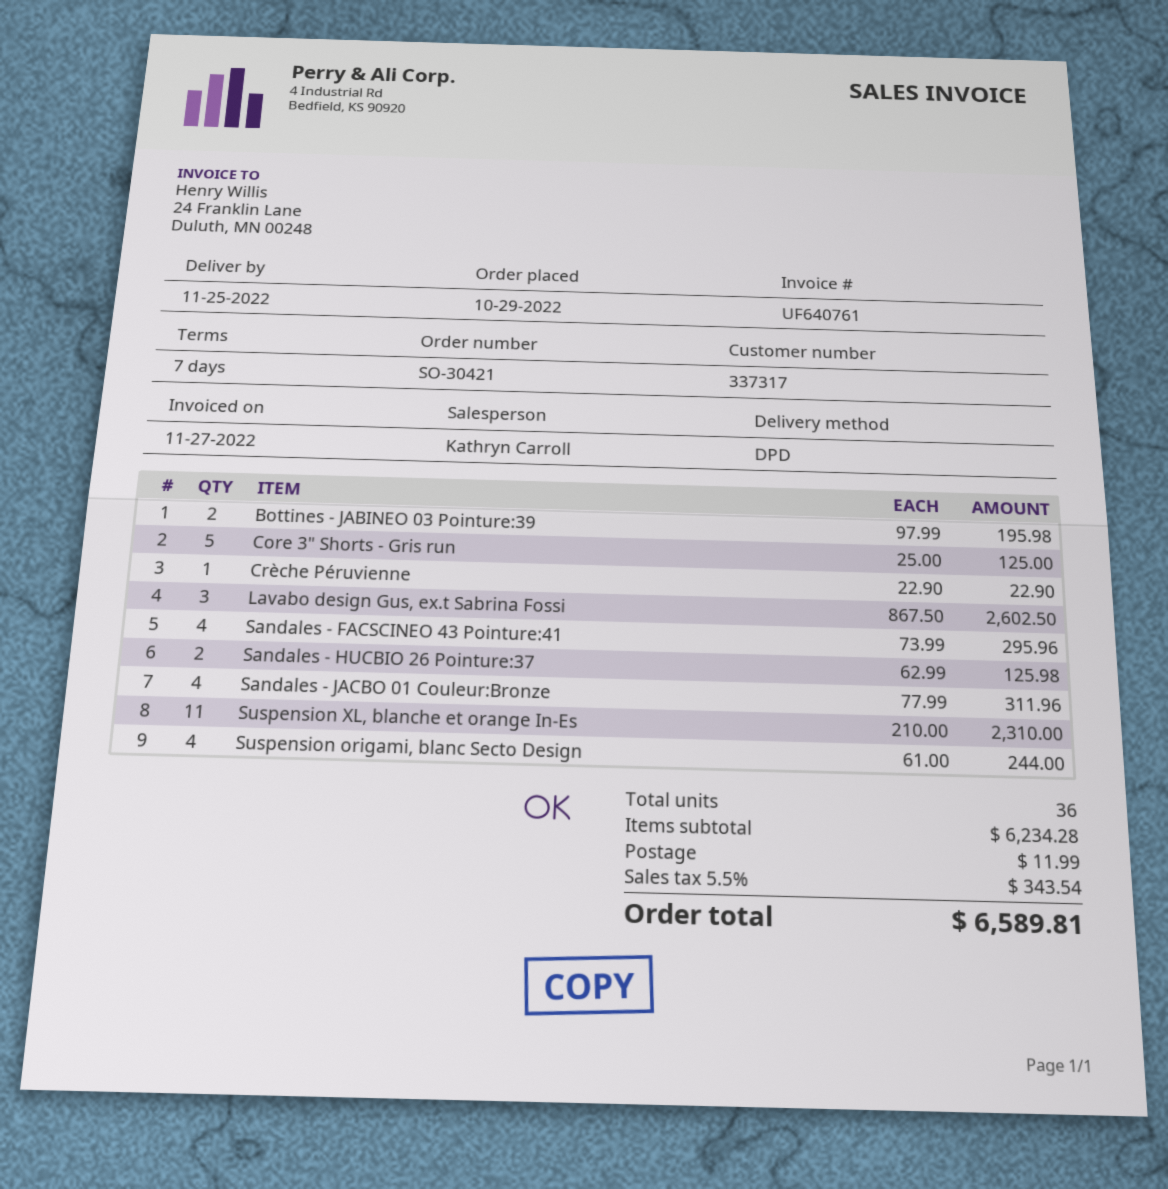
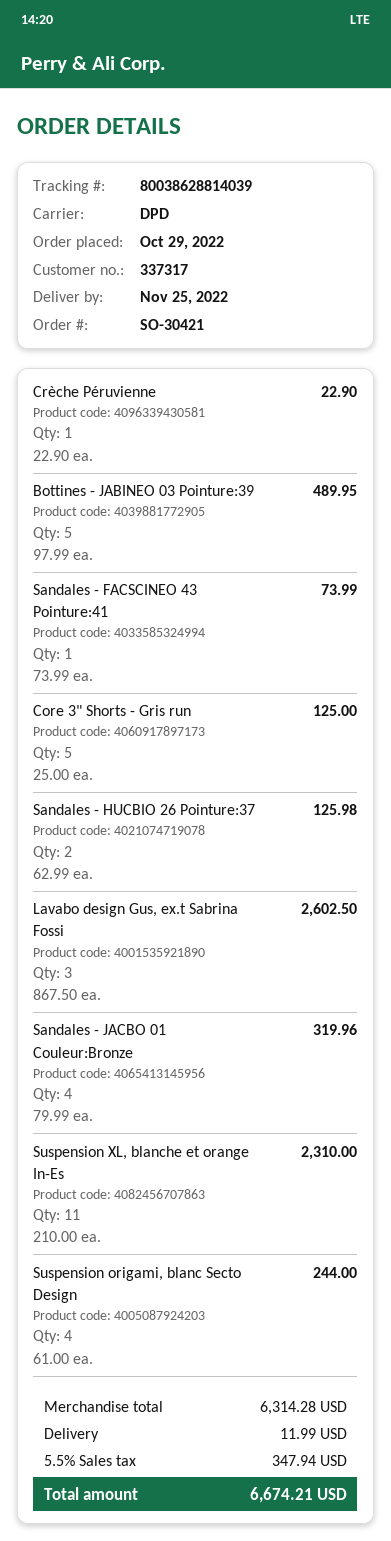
Bottines - JABINEO 03 Pointure:39: 2 x 97.99 = 195.98 -> 5 x 97.99 = 489.95
Sandales - FACSCINEO 43 Pointure:41: 4 x 73.99 = 295.96 -> 1 x 73.99 = 73.99
Sandales - JACBO 01 Couleur:Bronze: 4 x 77.99 = 311.96 -> 4 x 79.99 = 319.96
subtotal: 6234.28 -> 6314.28
tax: 5.5% = 343.54 -> 5.5% = 347.94
total: 6589.81 -> 6674.21

